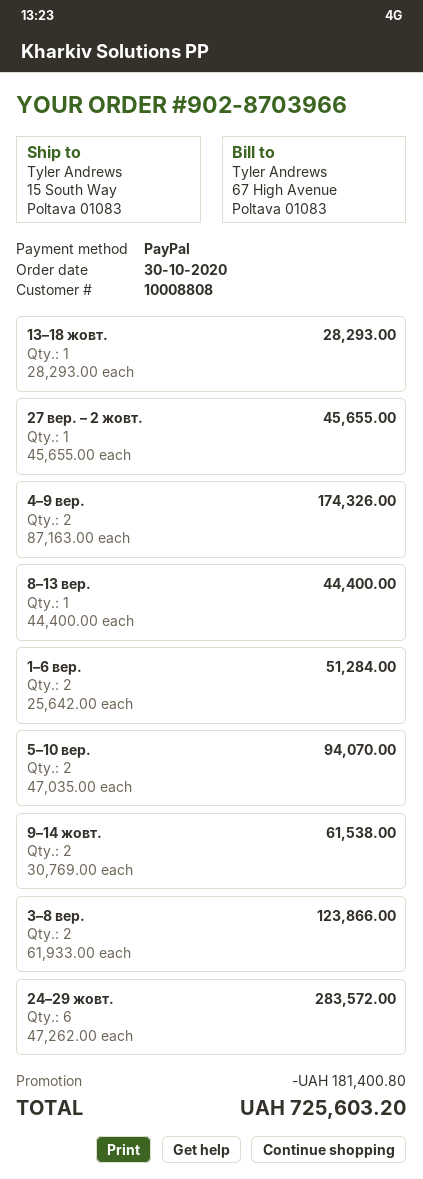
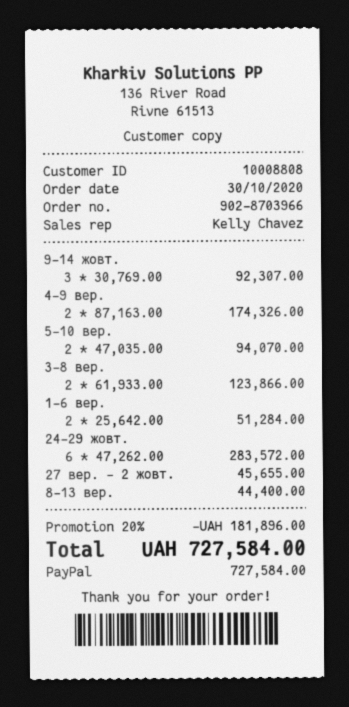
13–18 жовт.: 1 x 28293.00 = 28293.00 -> none
9–14 жовт.: 2 x 30769.00 = 61538.00 -> 3 x 30769.00 = 92307.00
discount: 181400.80 -> 181896.00
total: 725603.20 -> 727584.00

